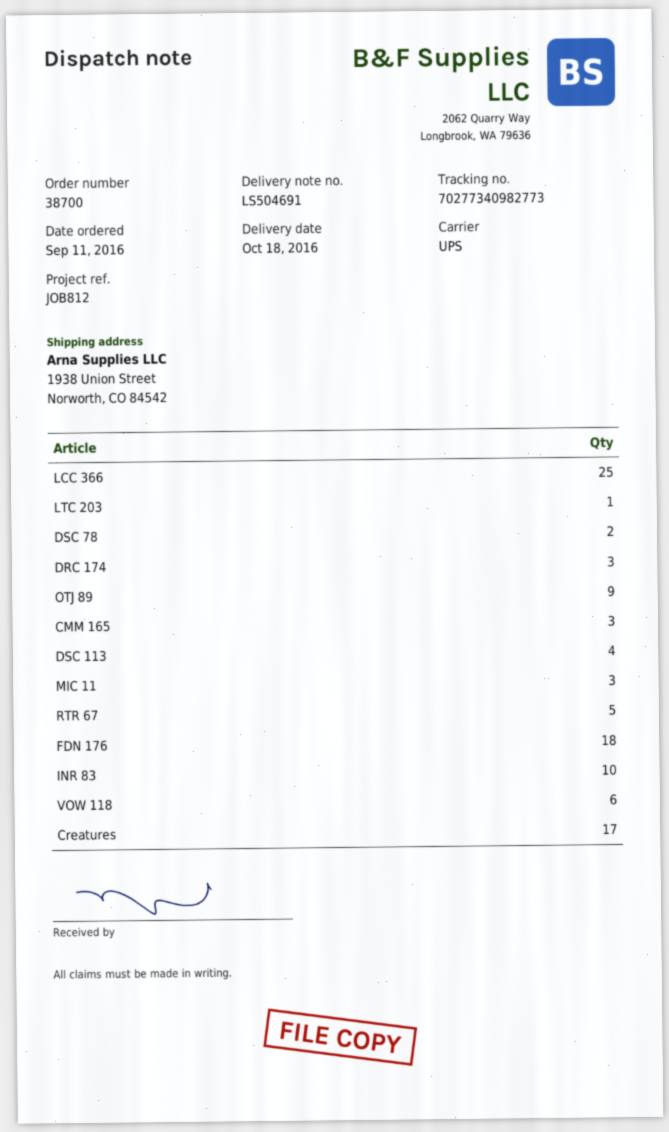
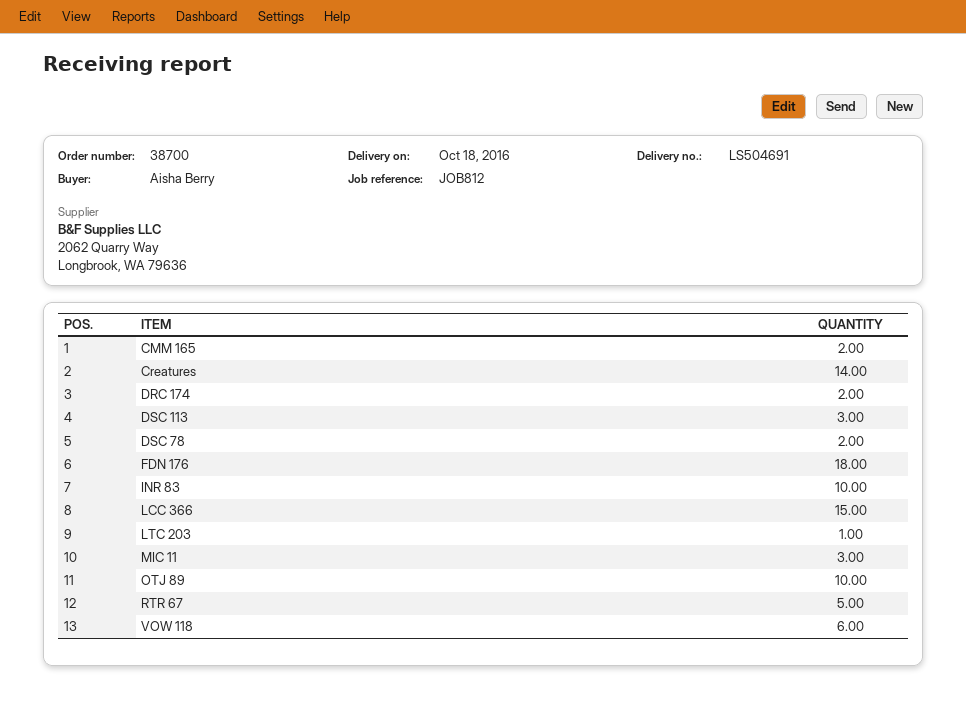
LCC 366: 25 -> 15
DRC 174: 3 -> 2
OTJ 89: 9 -> 10
CMM 165: 3 -> 2
DSC 113: 4 -> 3
Creatures: 17 -> 14

